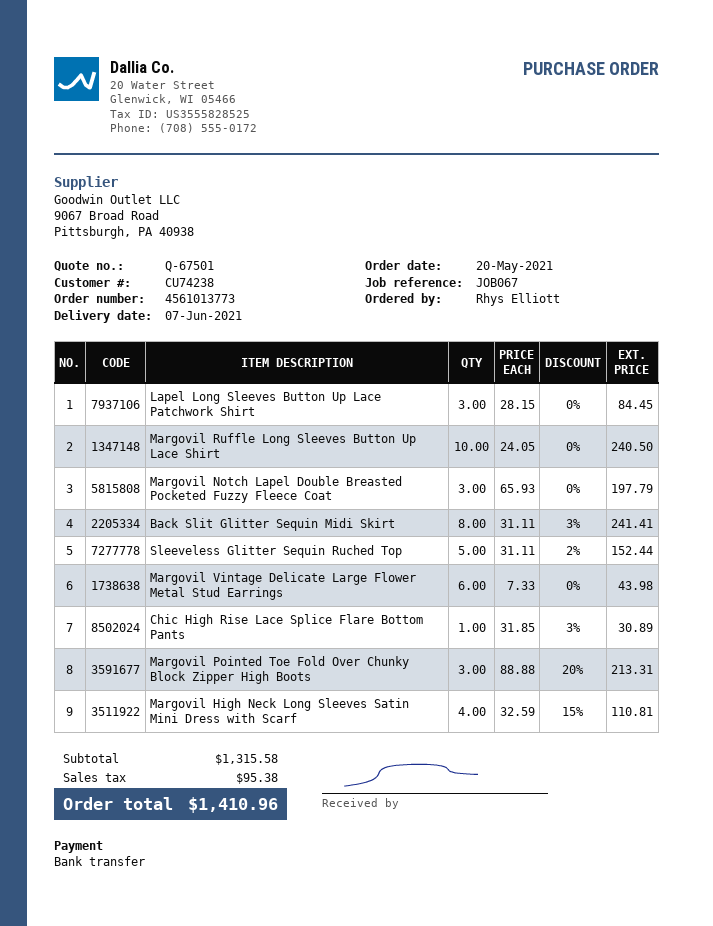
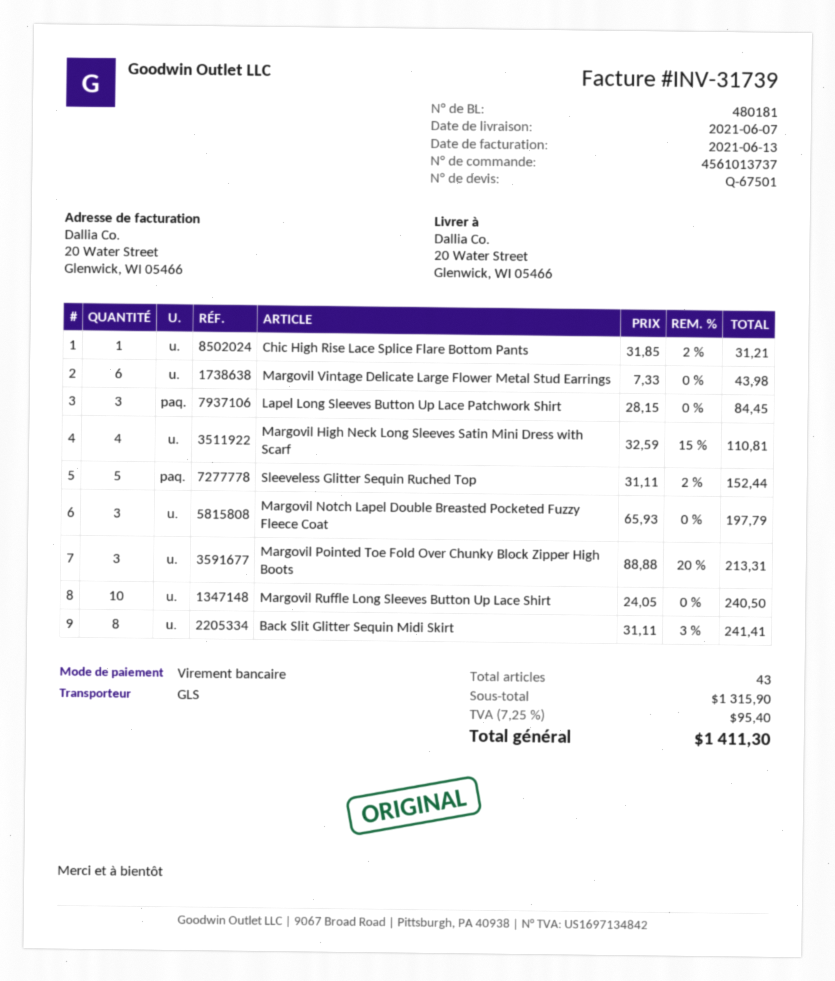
order number: 4561013773 -> 4561013737
Chic High Rise Lace Splice Flare Bottom Pants: 1 x 31.85 - 3% = 30.89 -> 1 x 31.85 - 2% = 31.21
subtotal: 1315.58 -> 1315.90
tax: 95.38 -> 95.40
total: 1410.96 -> 1411.30

